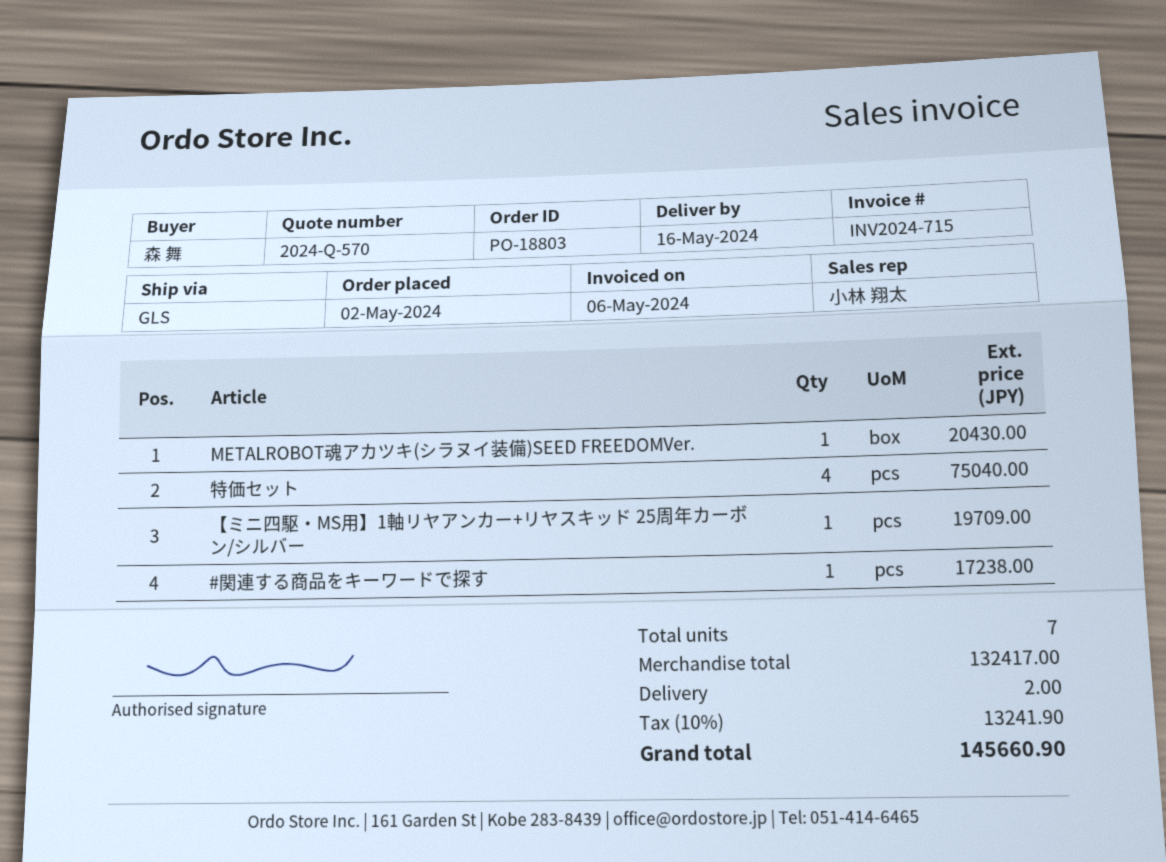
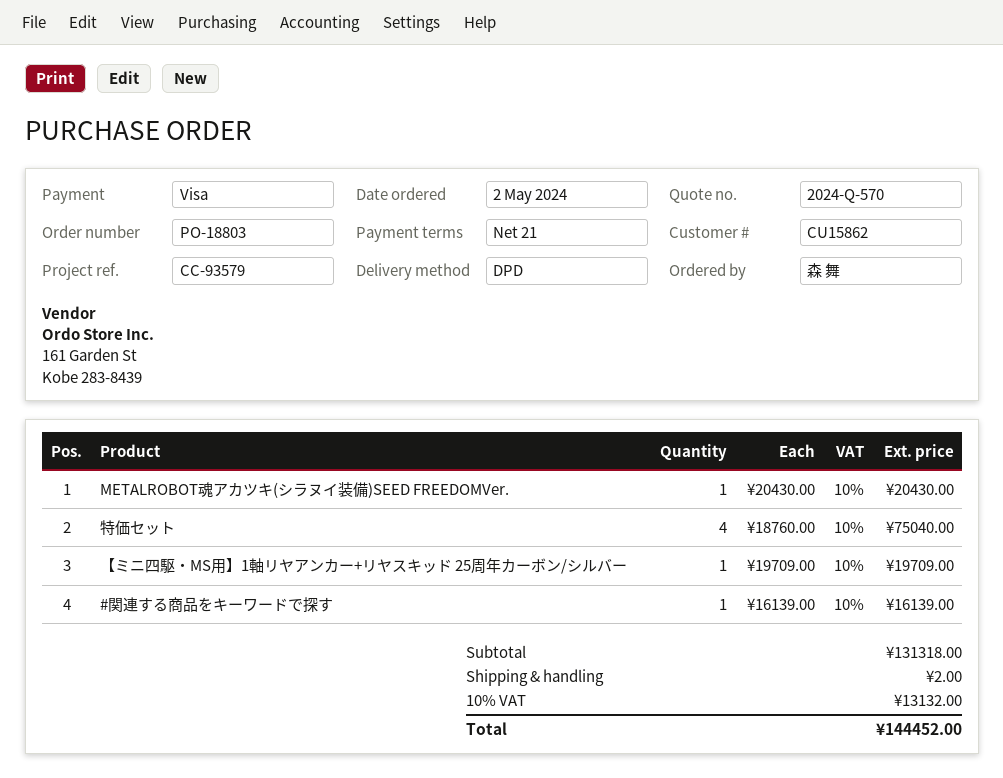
shipping method: GLS -> DPD
#関連する商品をキーワードで探す: 1 for 17238.00 -> 1 for 16139.00
subtotal: 132417.00 -> 131318.00
tax: 10% = 13241.90 -> 10% = 13132.00
total: 145660.90 -> 144452.00

